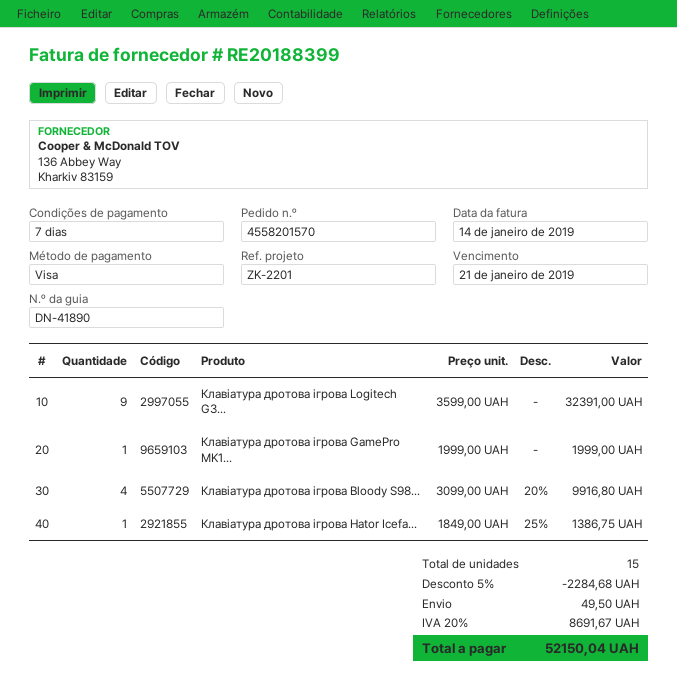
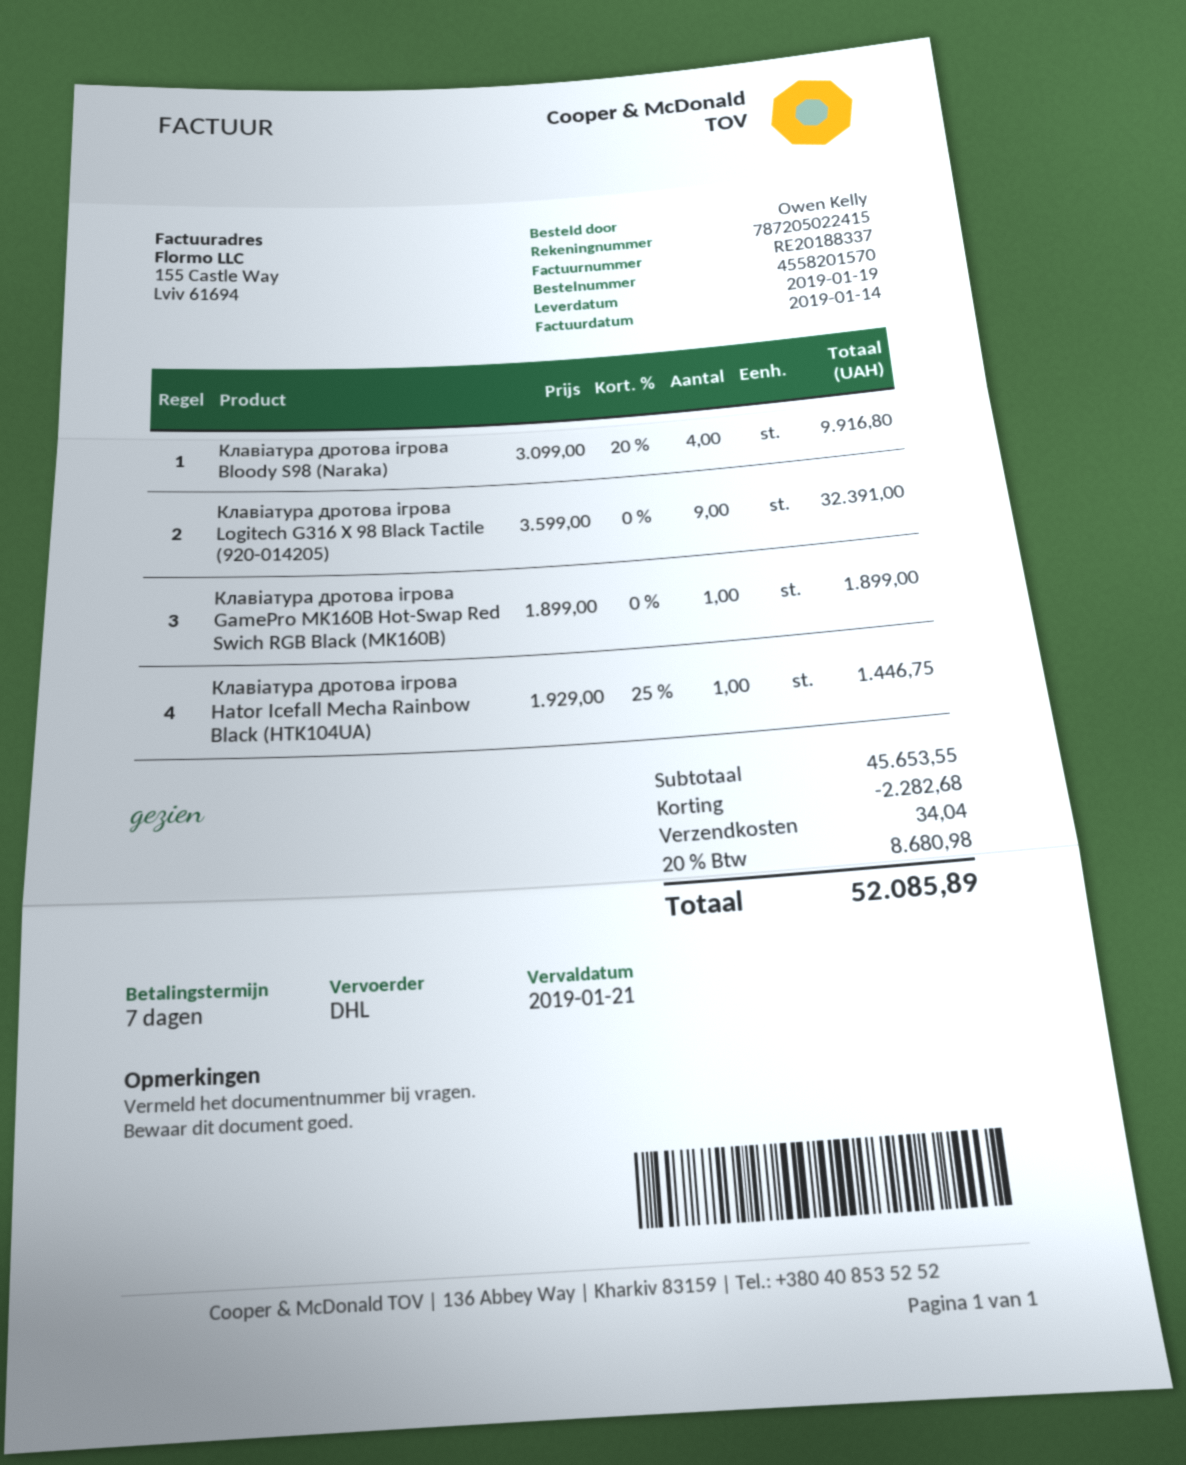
invoice number: RE20188399 -> RE20188337
Клавіатура дротова ігрова GamePro MK1...: 1 x 1999.00 = 1999.00 -> 1 x 1899.00 = 1899.00
Клавіатура дротова ігрова Hator Icefa...: 1 x 1849.00 - 25% = 1386.75 -> 1 x 1929.00 - 25% = 1446.75
discount: 2284.68 -> 2282.68
shipping: 49.50 -> 34.04
tax: 20% = 8691.67 -> 20% = 8680.98
total: 52150.04 -> 52085.89

